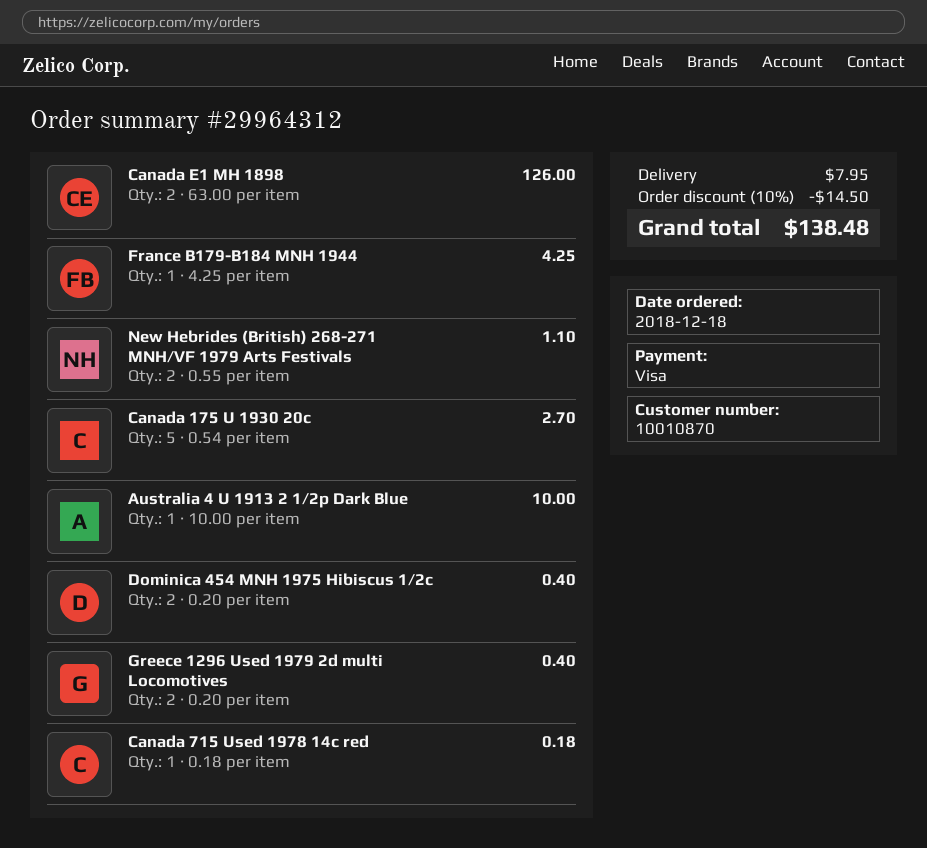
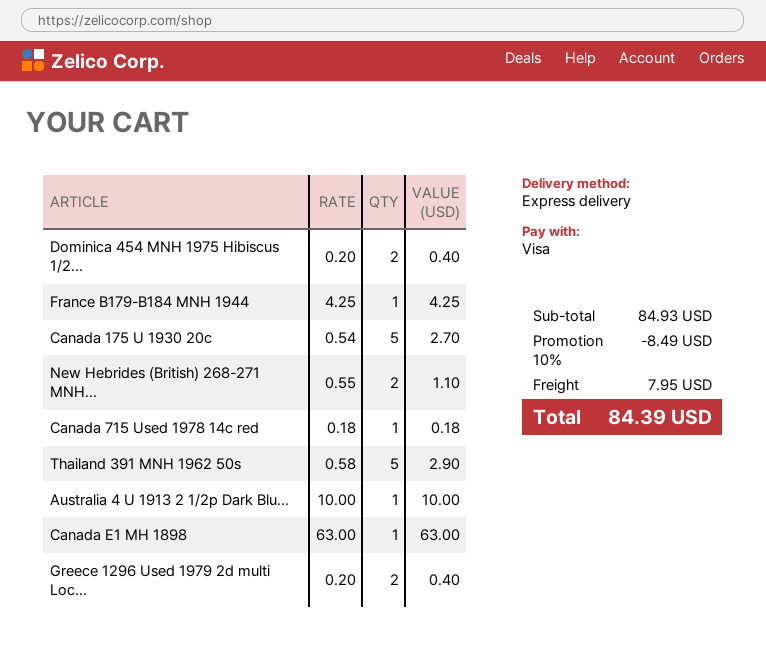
Canada E1 MH 1898: 2 x 63.00 = 126.00 -> 1 x 63.00 = 63.00
Thailand 391 MNH 1962 50s: none -> 5 x 0.58 = 2.90
discount: 10% = 14.50 -> 10% = 8.49
total: 138.48 -> 84.39

